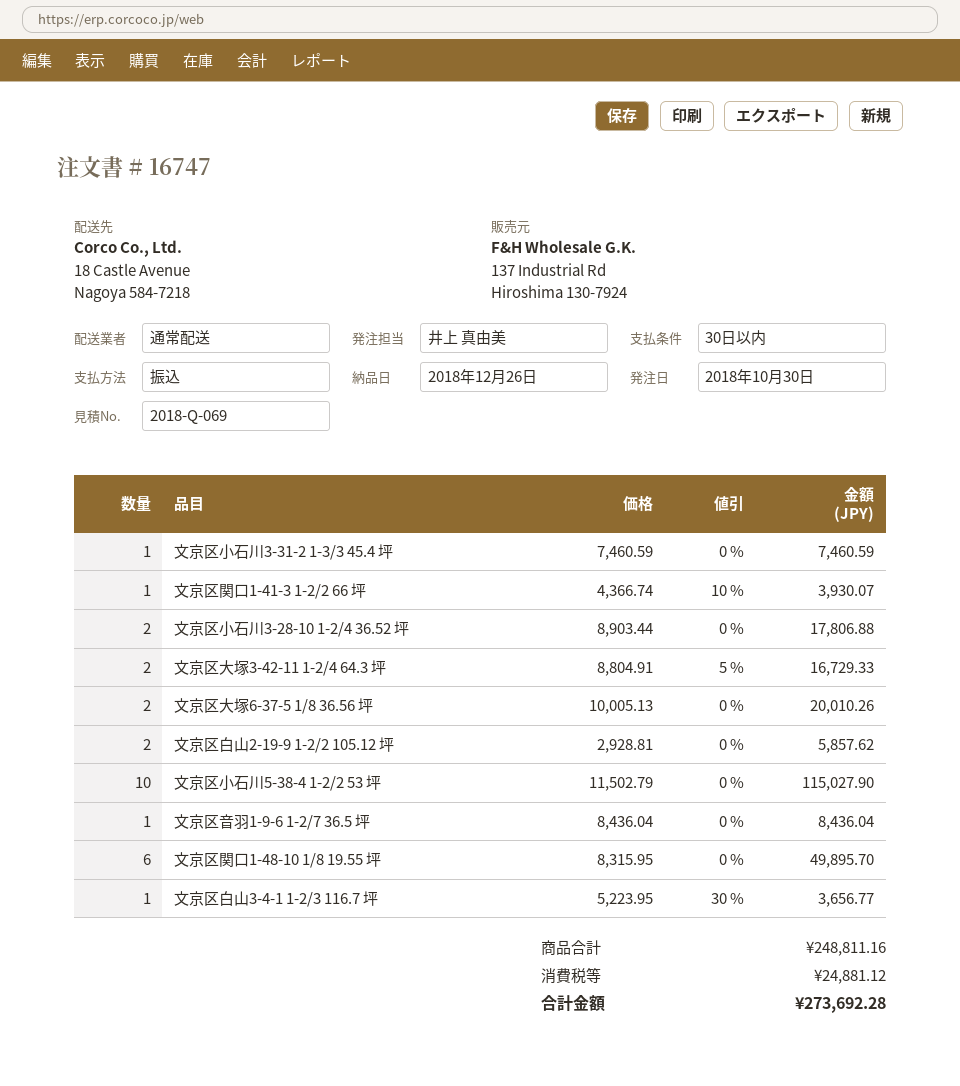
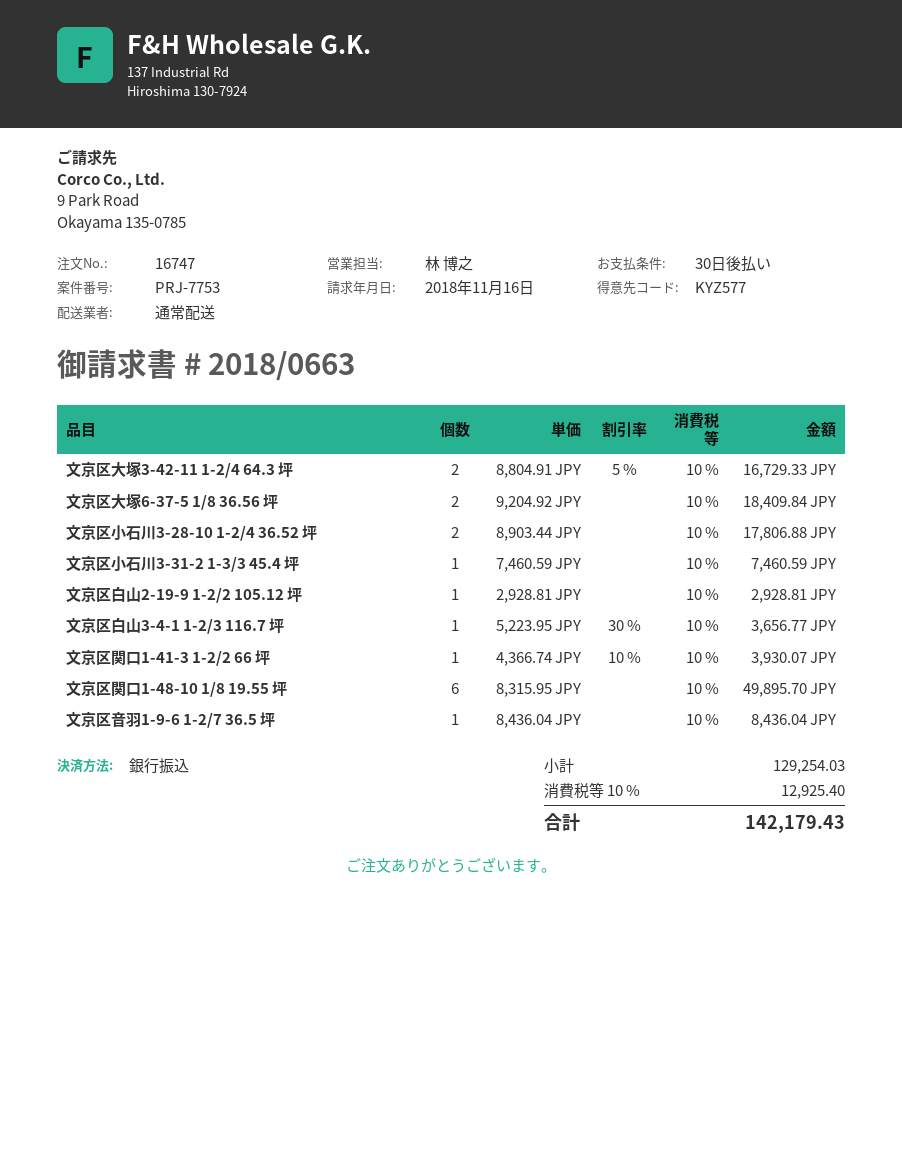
文京区大塚6-37-5 1/8 36.56 坪: 2 x 10005.13 = 20010.26 -> 2 x 9204.92 = 18409.84
文京区白山2-19-9 1-2/2 105.12 坪: 2 x 2928.81 = 5857.62 -> 1 x 2928.81 = 2928.81
文京区小石川5-38-4 1-2/2 53 坪: 10 x 11502.79 = 115027.90 -> none
subtotal: 248811.16 -> 129254.03
tax: 24881.12 -> 12925.40
total: 273692.28 -> 142179.43

